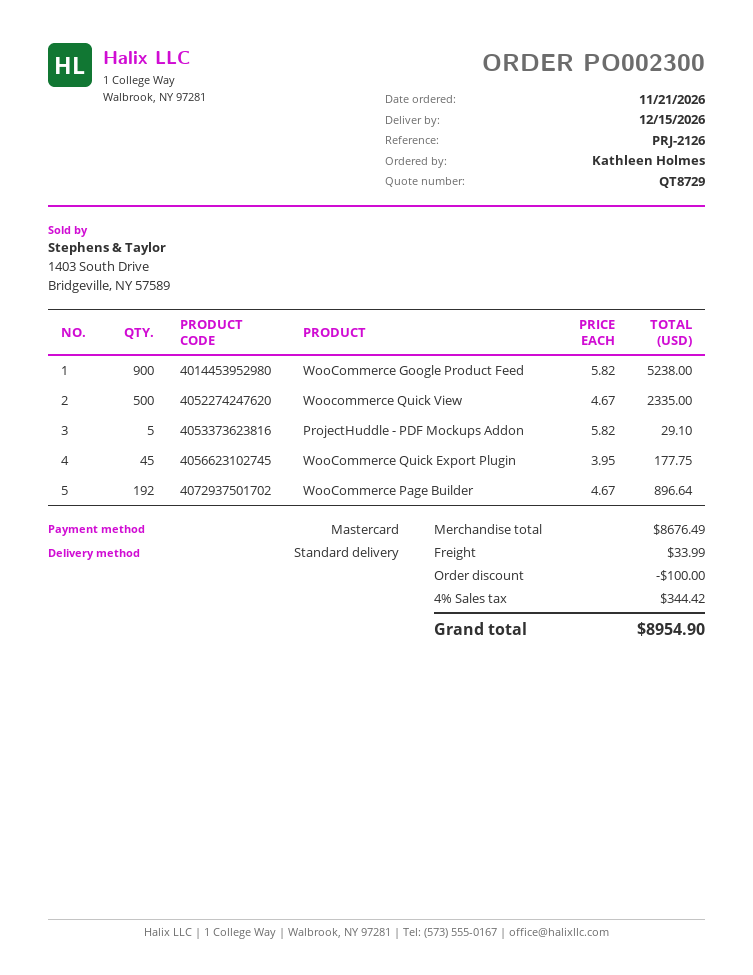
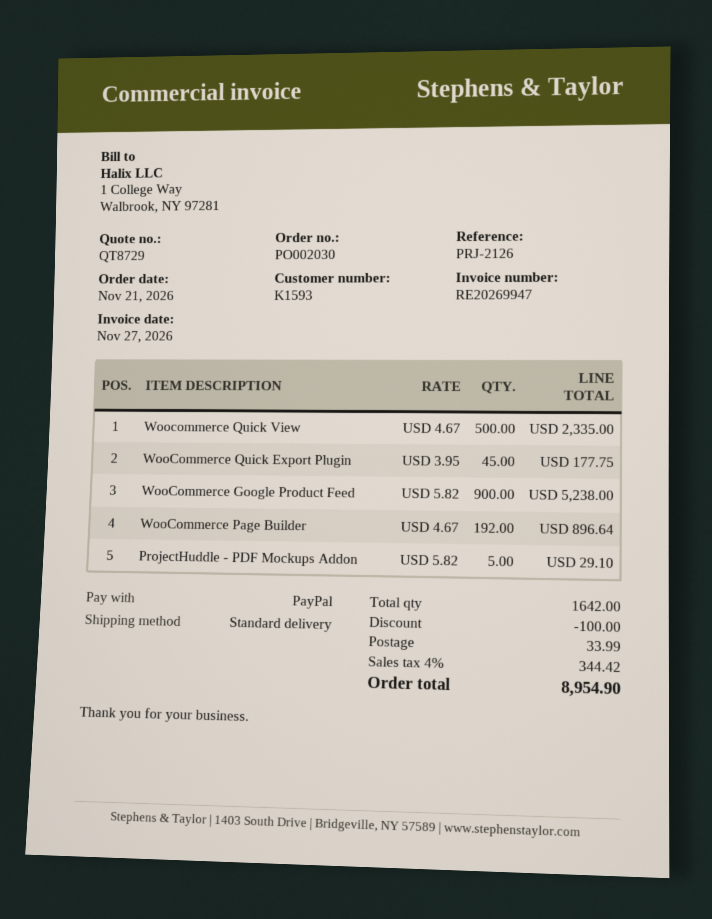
order number: PO002300 -> PO002030
payment method: Mastercard -> PayPal

